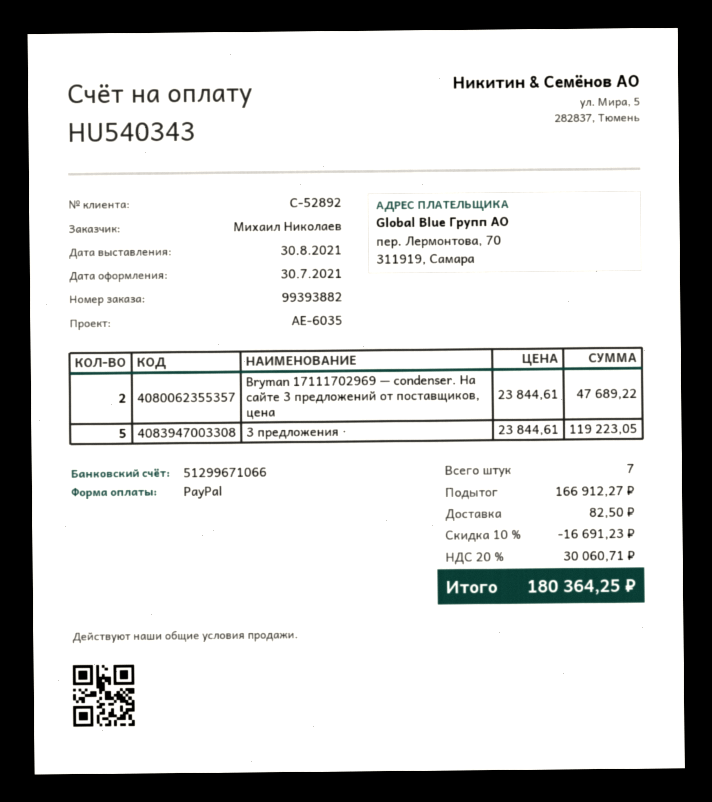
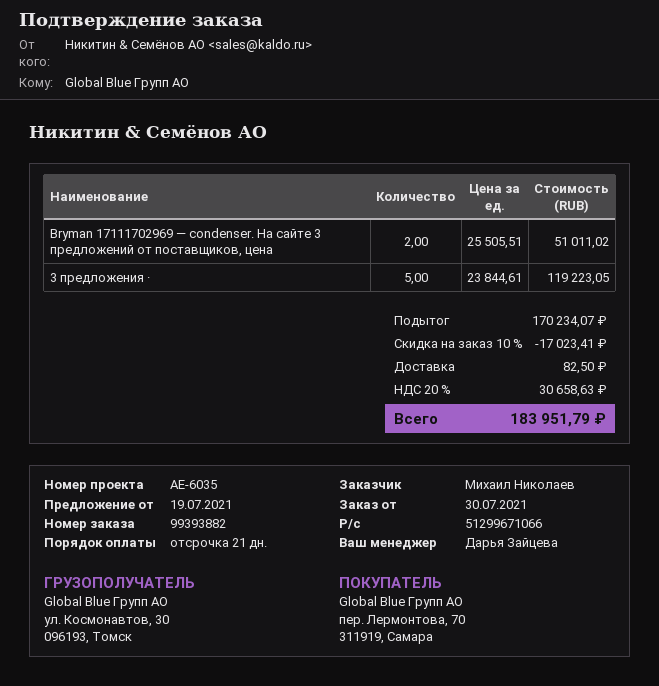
Bryman 17111702969 — condenser. На сайте 3 предложений от поставщиков, цена: 2 x 23844.61 = 47689.22 -> 2 x 25505.51 = 51011.02
subtotal: 166912.27 -> 170234.07
discount: 10% = 16691.23 -> 10% = 17023.41
tax: 20% = 30060.71 -> 20% = 30658.63
total: 180364.25 -> 183951.79

